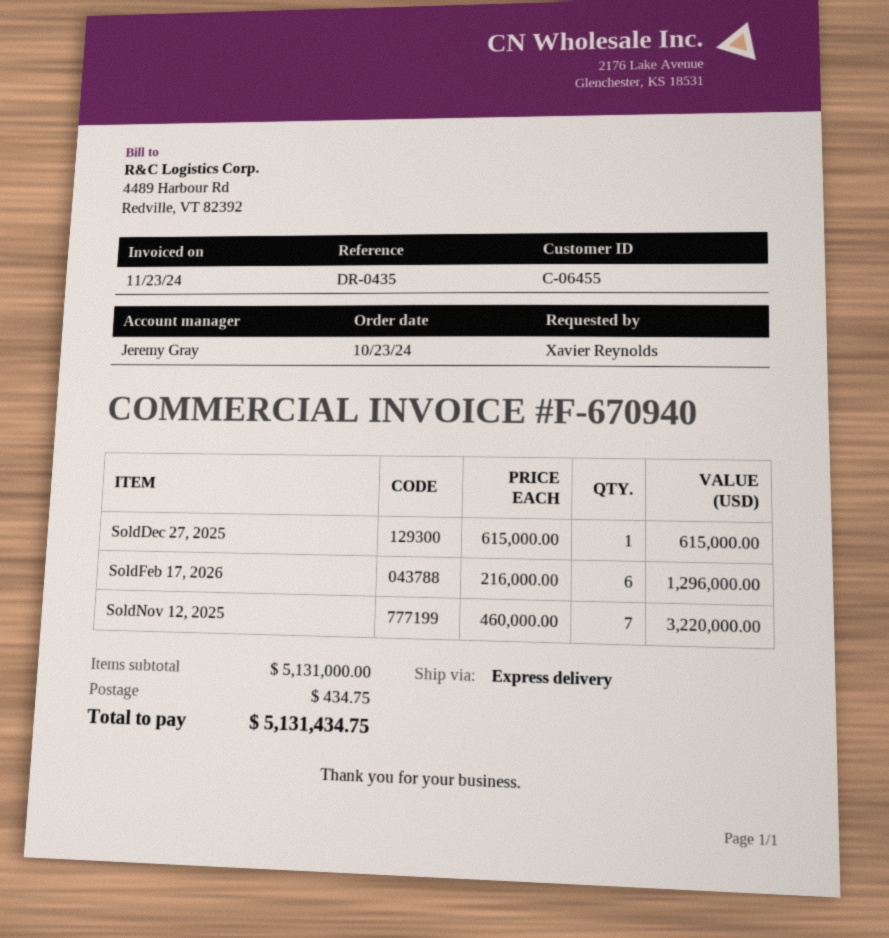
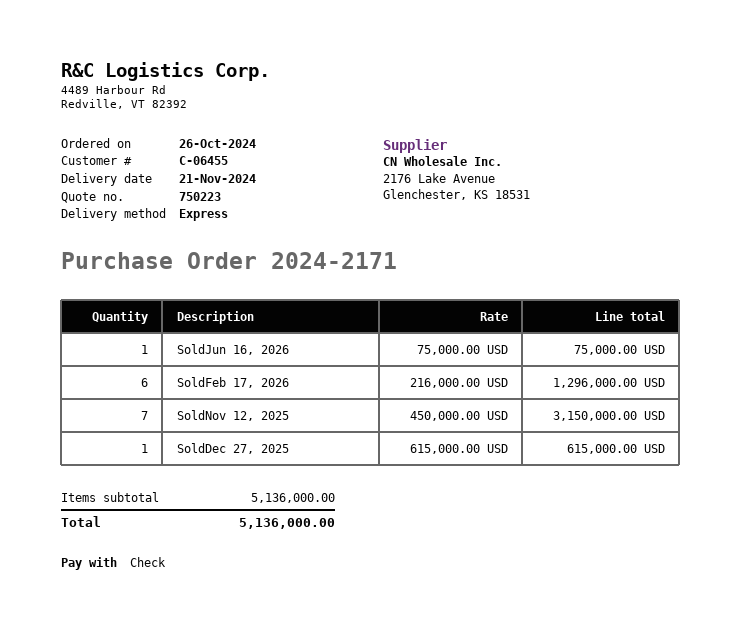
order date: 2024-10-23 -> 2024-10-26
SoldNov 12, 2025: 7 x 460000.00 = 3220000.00 -> 7 x 450000.00 = 3150000.00
SoldJun 16, 2026: none -> 1 x 75000.00 = 75000.00
subtotal: 5131000.00 -> 5136000.00
shipping: 434.75 -> none
total: 5131434.75 -> 5136000.00

